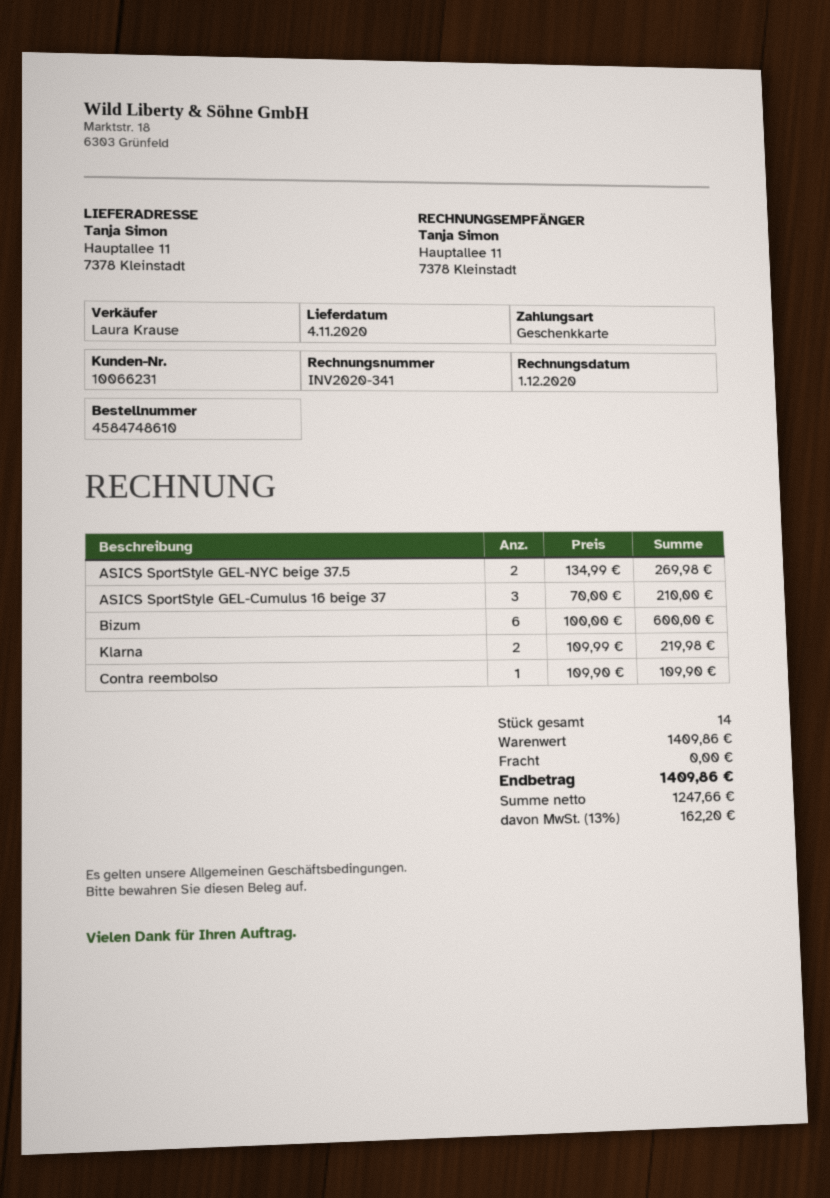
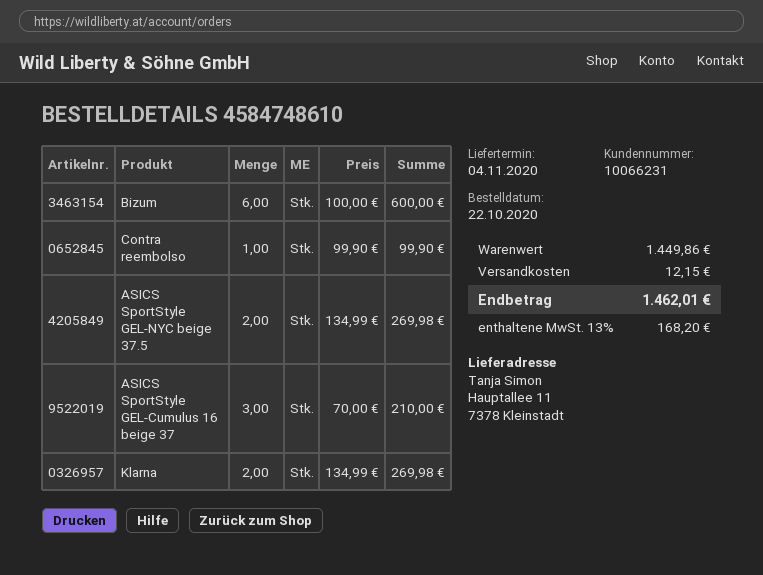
Klarna: 2 x 109.99 = 219.98 -> 2 x 134.99 = 269.98
Contra reembolso: 1 x 109.90 = 109.90 -> 1 x 99.90 = 99.90
subtotal: 1409.86 -> 1449.86
shipping: 0.00 -> 12.15
tax: 13% = 162.20 -> 13% = 168.20
total: 1409.86 -> 1462.01

